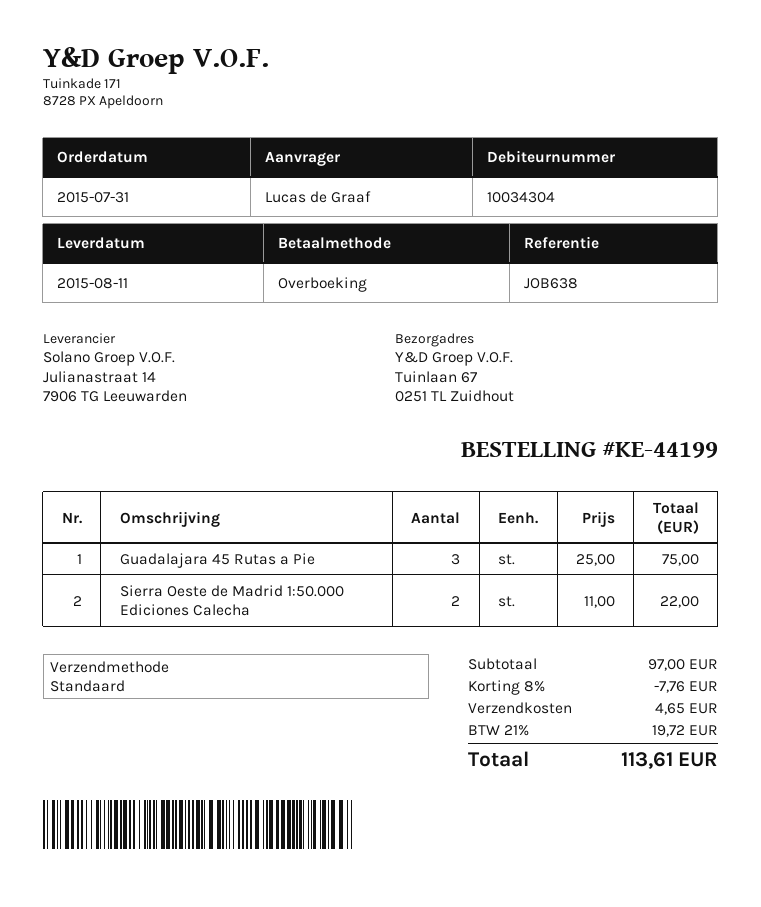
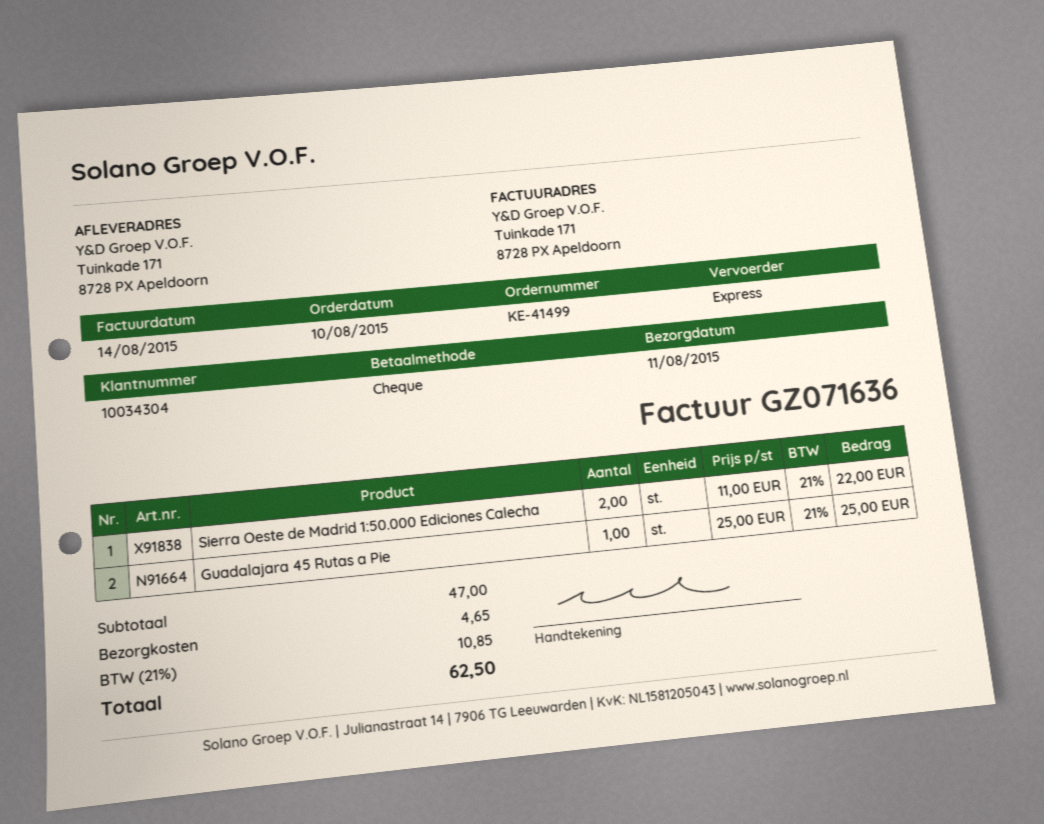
order number: KE-44199 -> KE-41499
order date: 2015-07-31 -> 2015-08-10
payment method: bank transfer -> cheque
shipping method: standard -> express
ship to: Tuinlaan 67, 0251 TL Zuidhout -> Tuinkade 171, 8728 PX Apeldoorn
Guadalajara 45 Rutas a Pie: 3 x 25.00 = 75.00 -> 1 x 25.00 = 25.00
subtotal: 97.00 -> 47.00
discount: 8% = 7.76 -> none
tax: 21% = 19.72 -> 21% = 10.85
total: 113.61 -> 62.50

